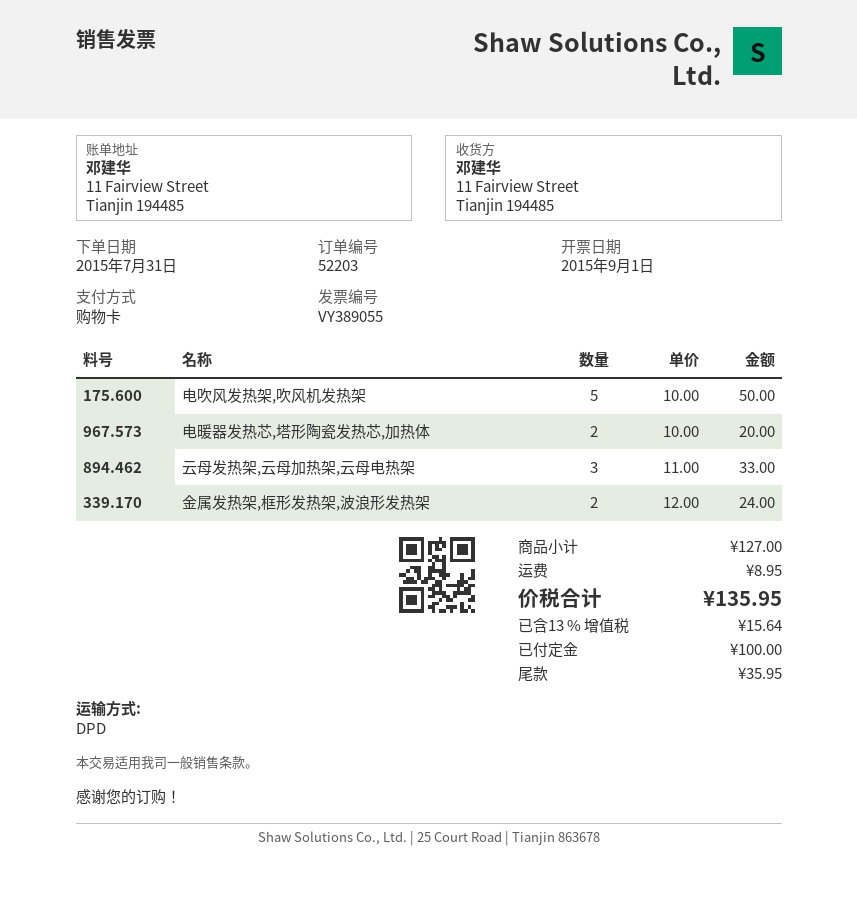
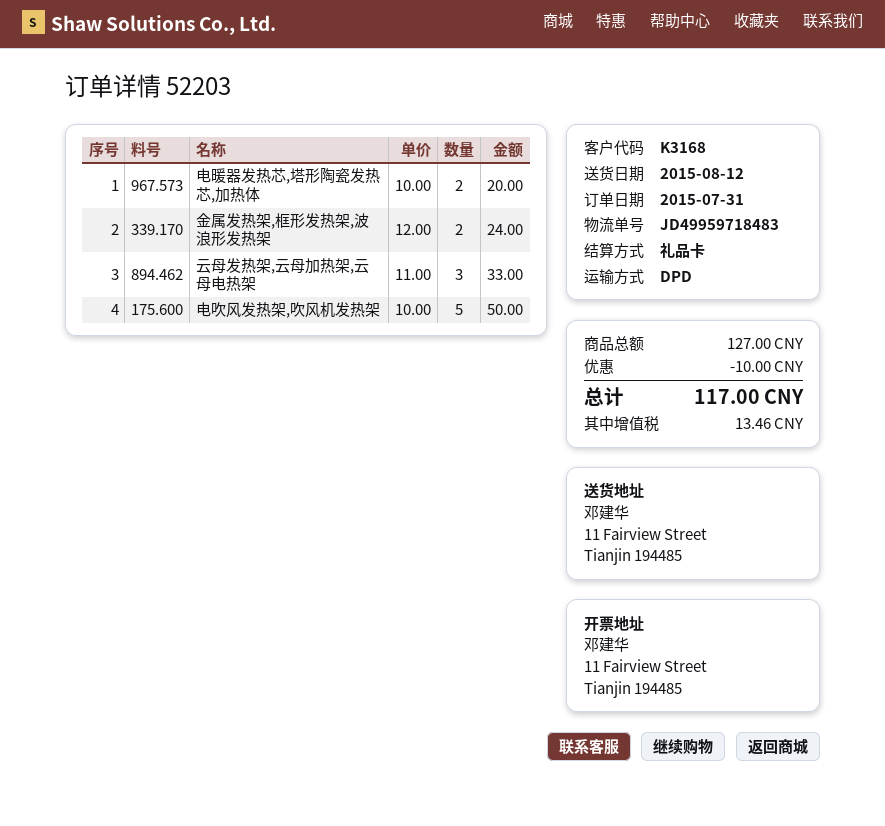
discount: none -> 10.00
shipping: 8.95 -> none
tax: 15.64 -> 13.46
total: 135.95 -> 117.00

